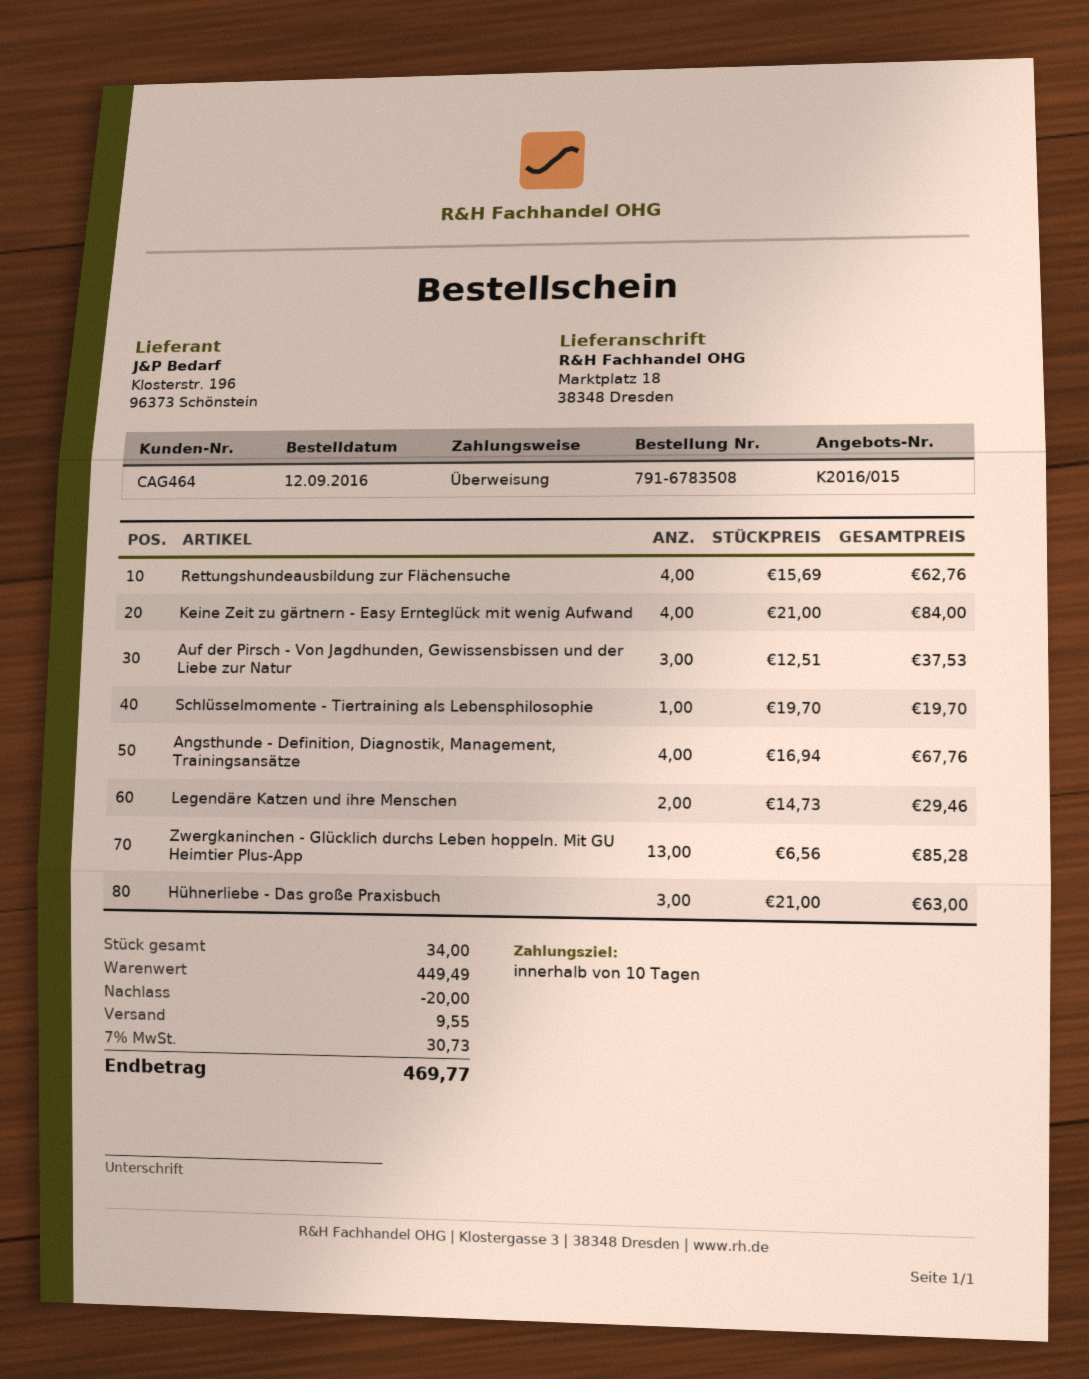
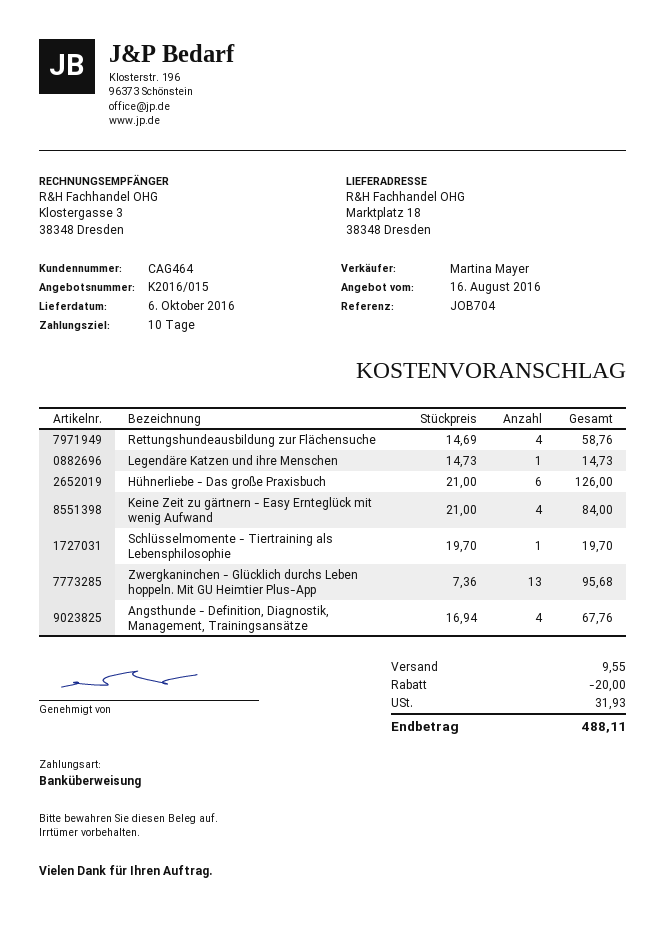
Rettungshundeausbildung zur Flächensuche: 4 x 15.69 = 62.76 -> 4 x 14.69 = 58.76
Auf der Pirsch - Von Jagdhunden, Gewissensbissen und der Liebe zur Natur: 3 x 12.51 = 37.53 -> none
Legendäre Katzen und ihre Menschen: 2 x 14.73 = 29.46 -> 1 x 14.73 = 14.73
Zwergkaninchen - Glücklich durchs Leben hoppeln. Mit GU Heimtier Plus-App: 13 x 6.56 = 85.28 -> 13 x 7.36 = 95.68
Hühnerliebe - Das große Praxisbuch: 3 x 21.00 = 63.00 -> 6 x 21.00 = 126.00
tax: 30.73 -> 31.93
total: 469.77 -> 488.11

